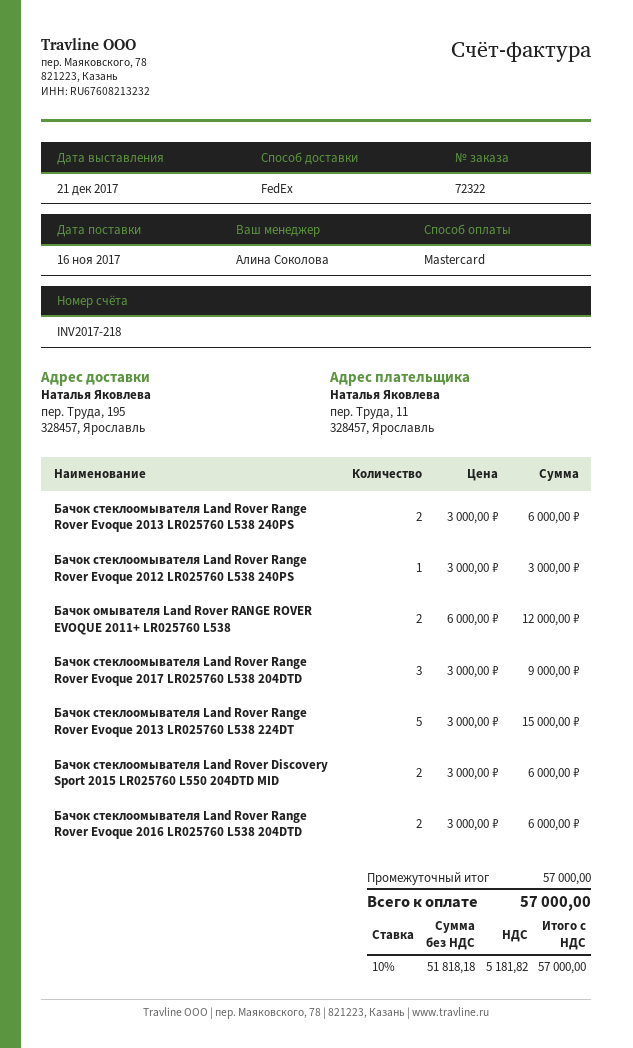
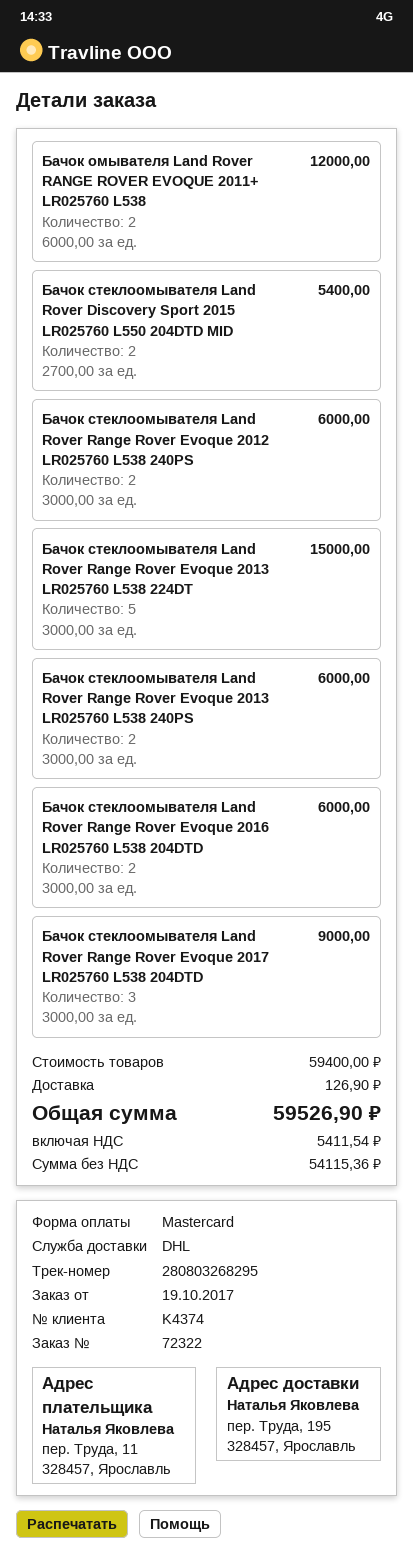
shipping method: FedEx -> DHL
Бачок стеклоомывателя Land Rover Range Rover Evoque 2012 LR025760 L538 240PS: 1 x 3000.00 = 3000.00 -> 2 x 3000.00 = 6000.00
Бачок стеклоомывателя Land Rover Discovery Sport 2015 LR025760 L550 204DTD MID: 2 x 3000.00 = 6000.00 -> 2 x 2700.00 = 5400.00
subtotal: 57000.00 -> 59400.00
shipping: none -> 126.90
net: 51818.18 -> 54115.36
tax: 5181.82 -> 5411.54
total: 57000.00 -> 59526.90

